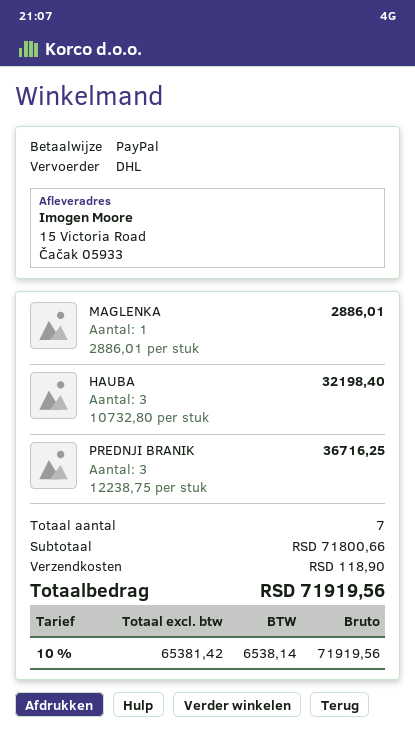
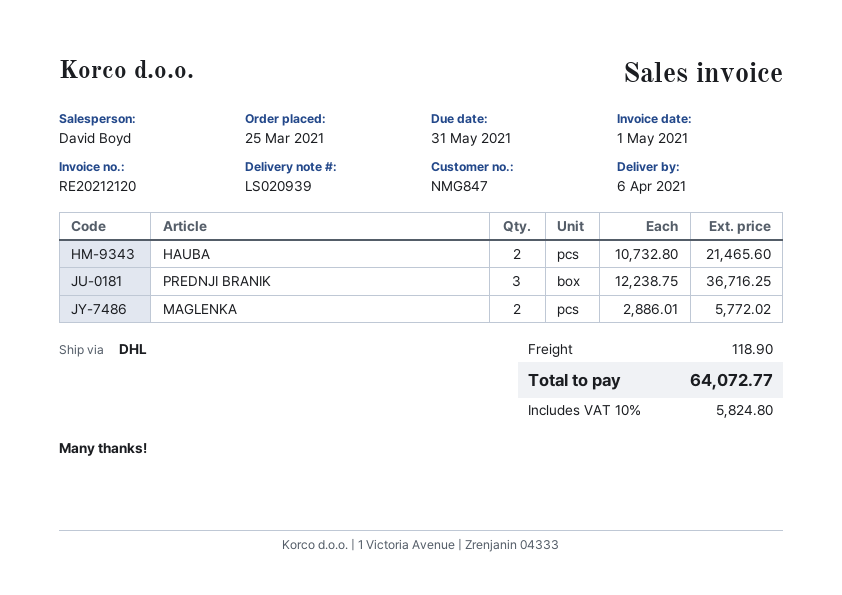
MAGLENKA: 1 x 2886.01 = 2886.01 -> 2 x 2886.01 = 5772.02
HAUBA: 3 x 10732.80 = 32198.40 -> 2 x 10732.80 = 21465.60
tax: 10% = 6538.14 -> 10% = 5824.80
total: 71919.56 -> 64072.77

